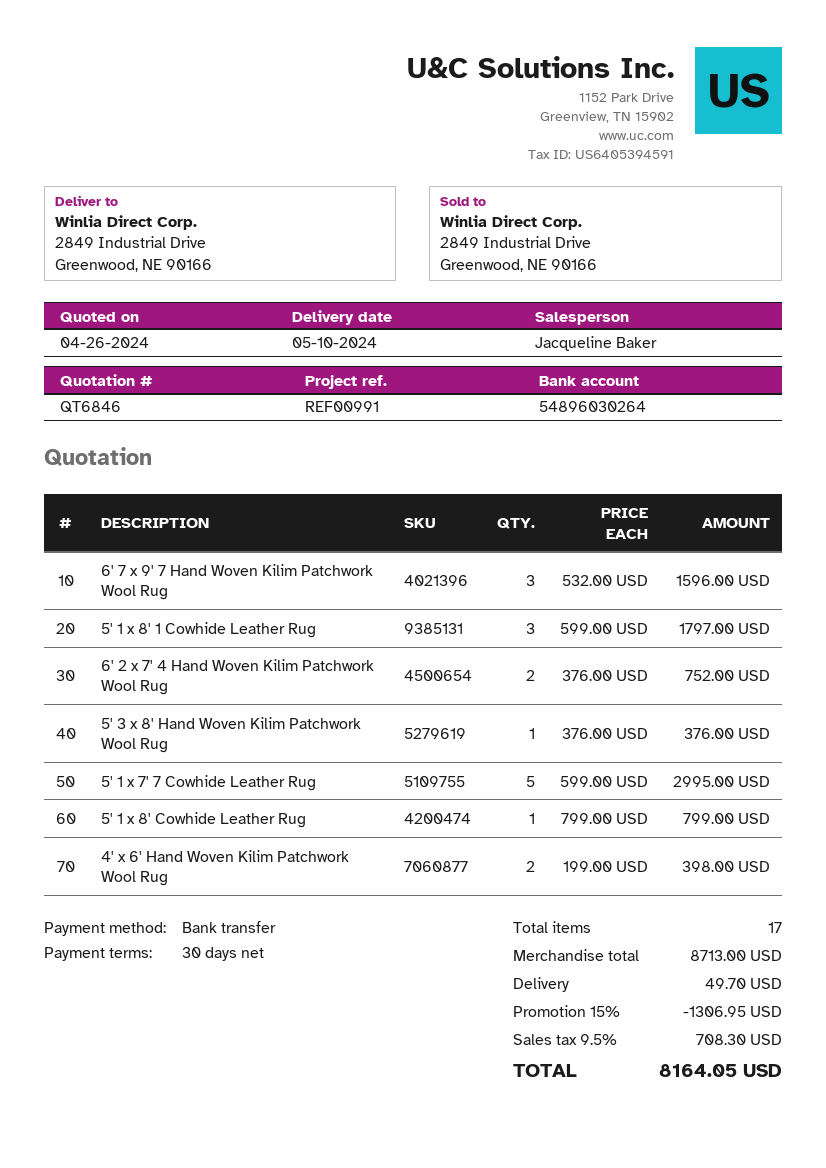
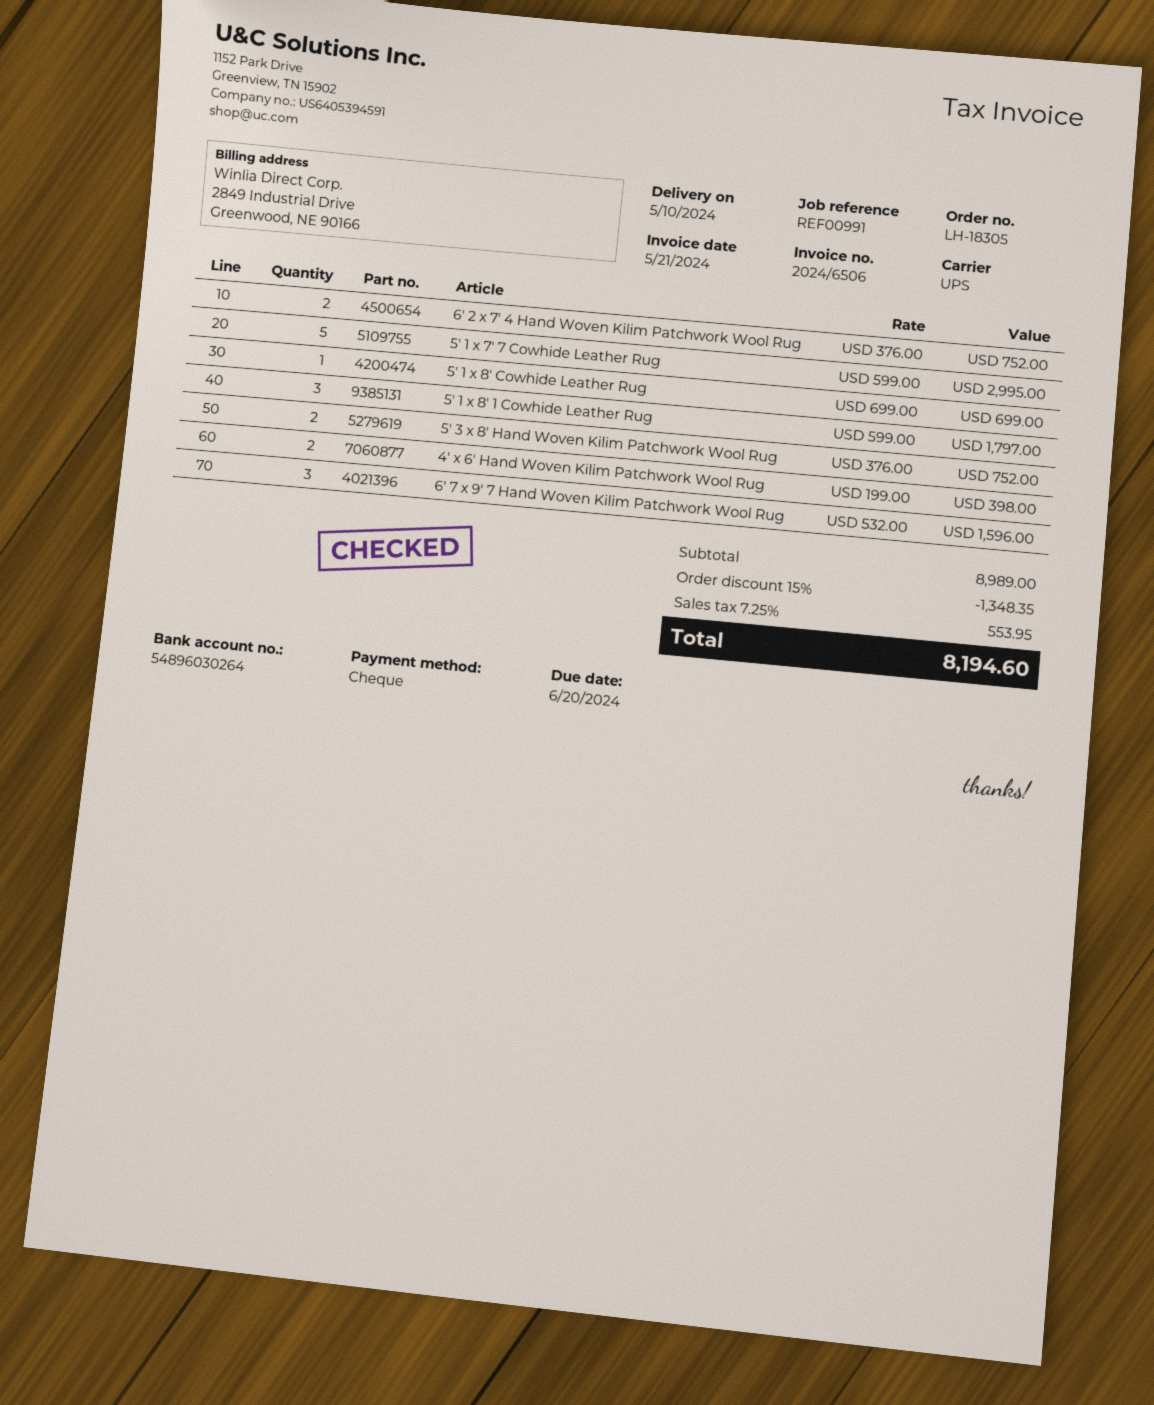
payment method: bank transfer -> cheque
5' 3 x 8' Hand Woven Kilim Patchwork Wool Rug: 1 x 376.00 = 376.00 -> 2 x 376.00 = 752.00
5' 1 x 8' Cowhide Leather Rug: 1 x 799.00 = 799.00 -> 1 x 699.00 = 699.00
subtotal: 8713.00 -> 8989.00
discount: 15% = 1306.95 -> 15% = 1348.35
shipping: 49.70 -> none
tax: 9.5% = 708.30 -> 7.25% = 553.95
total: 8164.05 -> 8194.60

